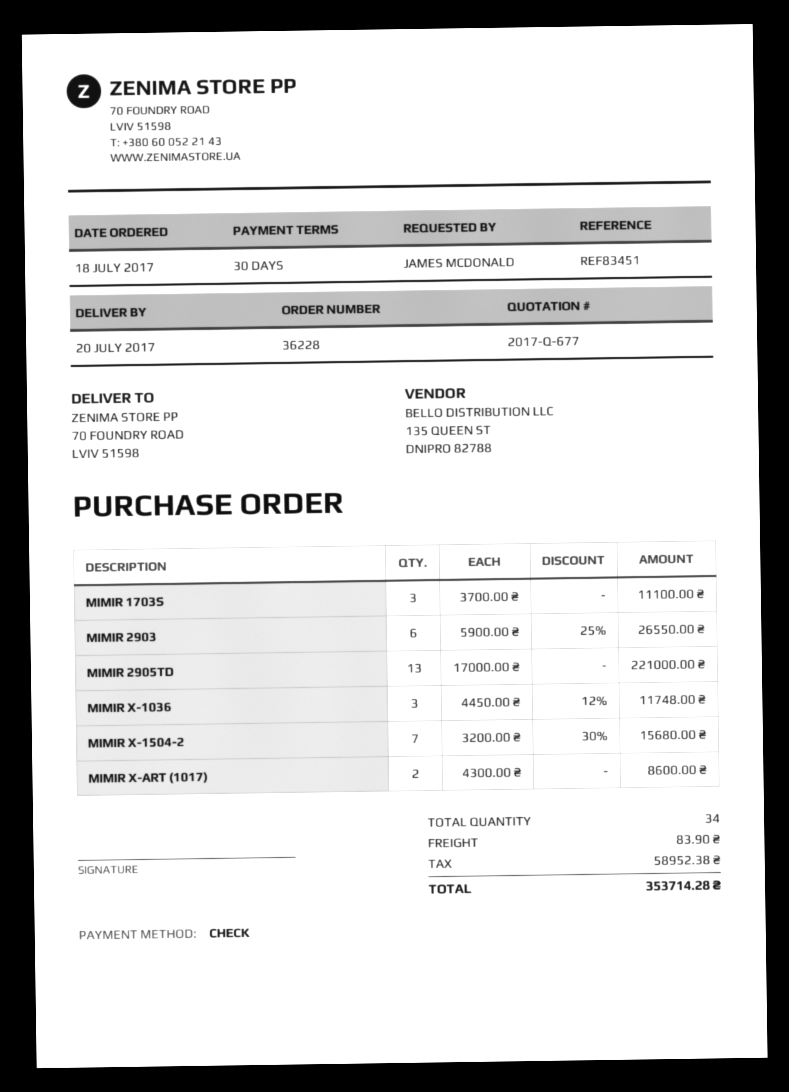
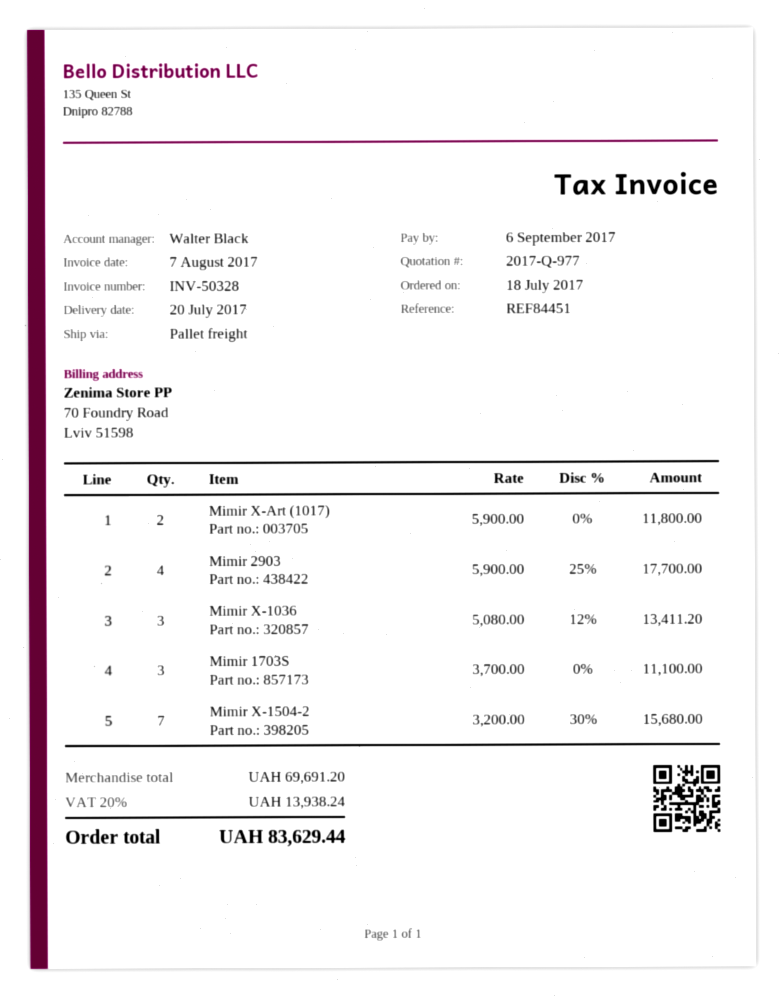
quote number: 2017-Q-677 -> 2017-Q-977
reference: REF83451 -> REF84451
MIMIR 2903: 6 x 5900.00 - 25% = 26550.00 -> 4 x 5900.00 - 25% = 17700.00
MIMIR 2905TD: 13 x 17000.00 = 221000.00 -> none
MIMIR X-1036: 3 x 4450.00 - 12% = 11748.00 -> 3 x 5080.00 - 12% = 13411.20
MIMIR X-ART (1017): 2 x 4300.00 = 8600.00 -> 2 x 5900.00 = 11800.00
shipping: 83.90 -> none
tax: 58952.38 -> 13938.24
total: 353714.28 -> 83629.44

